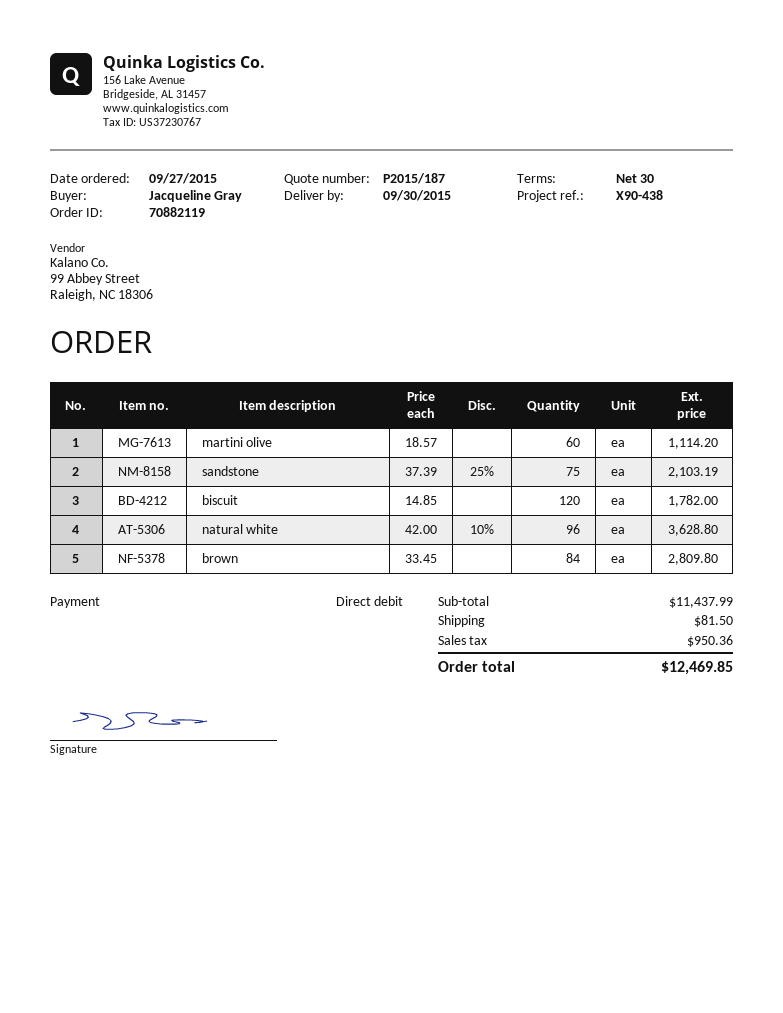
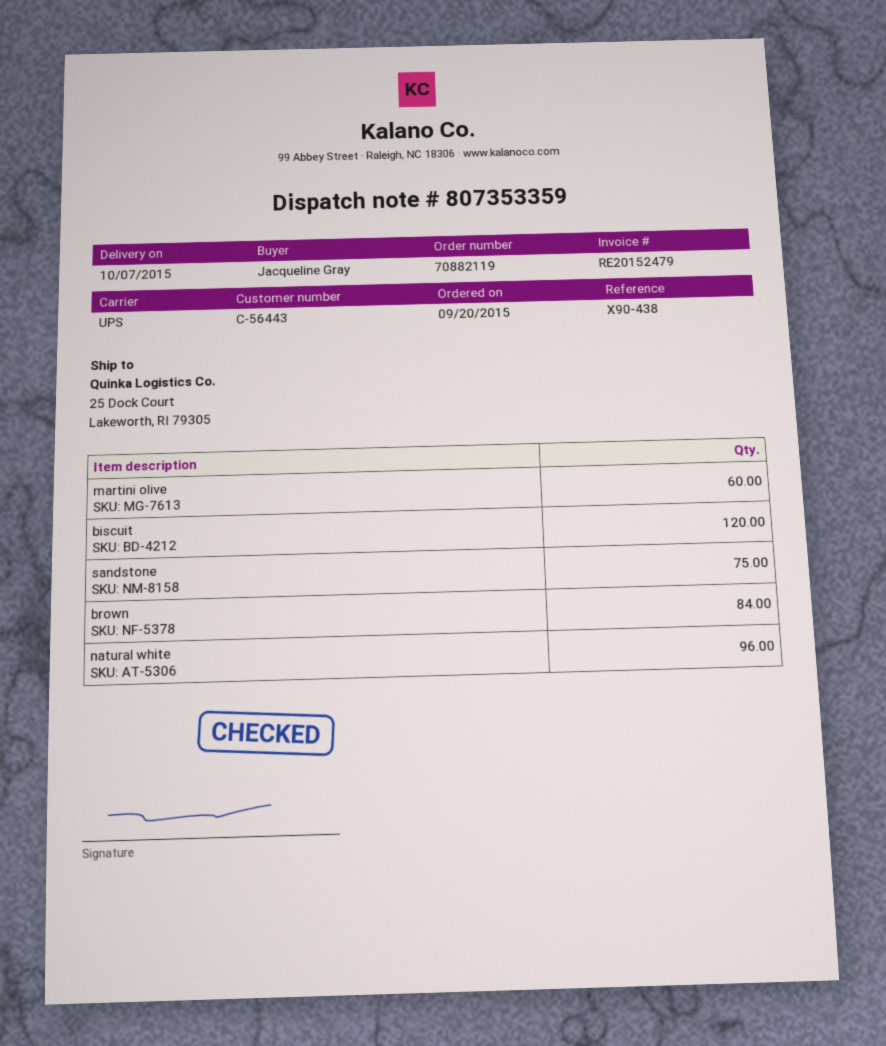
order date: 2015-09-27 -> 2015-09-20
delivery date: 2015-09-30 -> 2015-10-07

